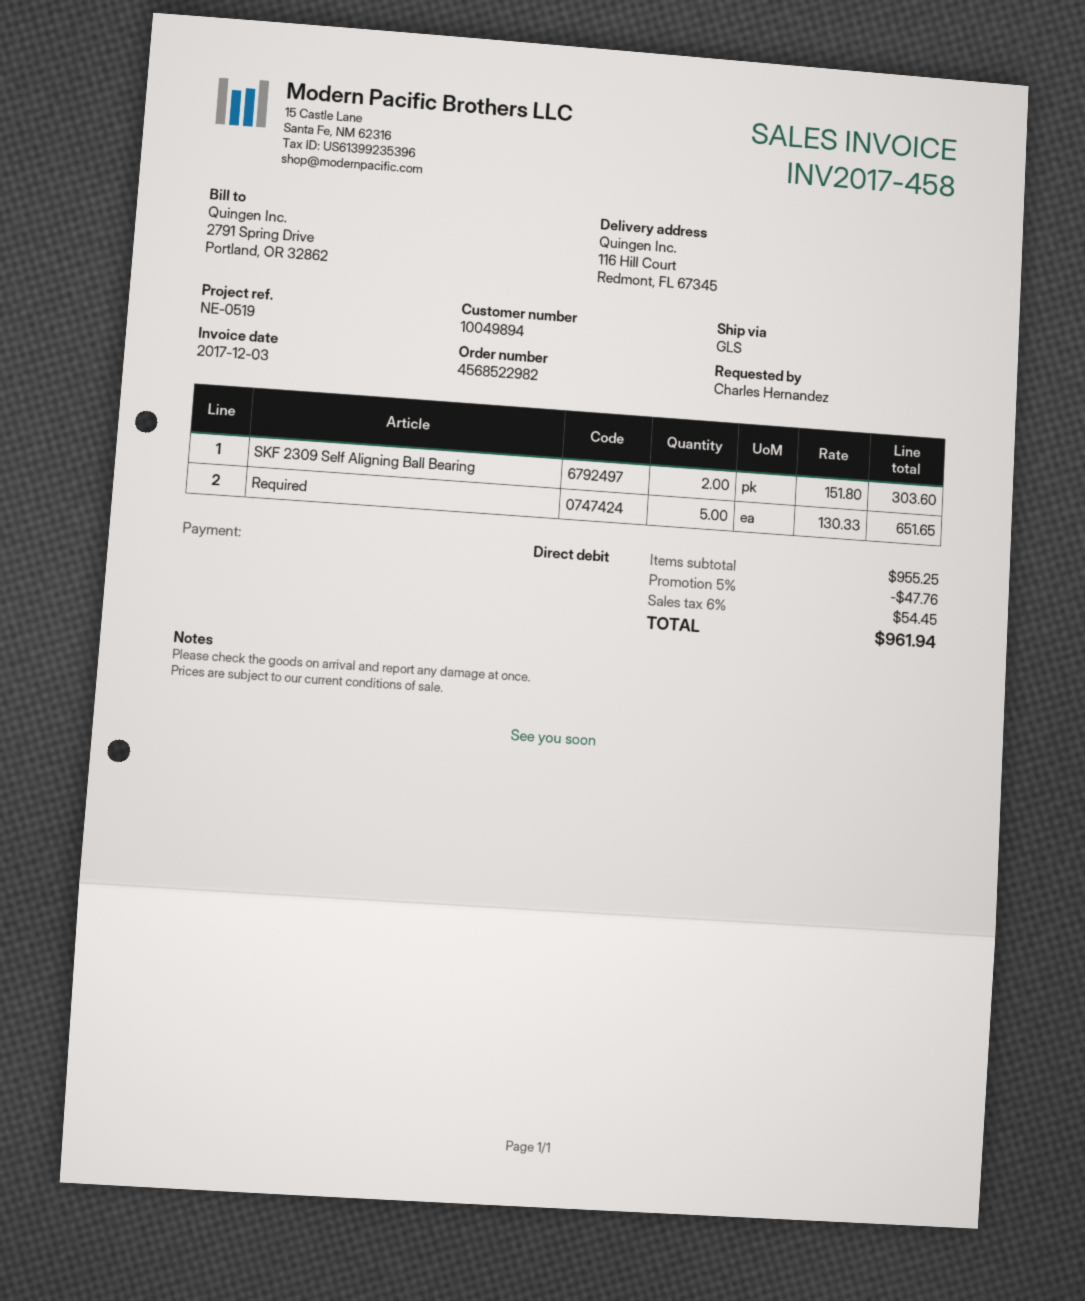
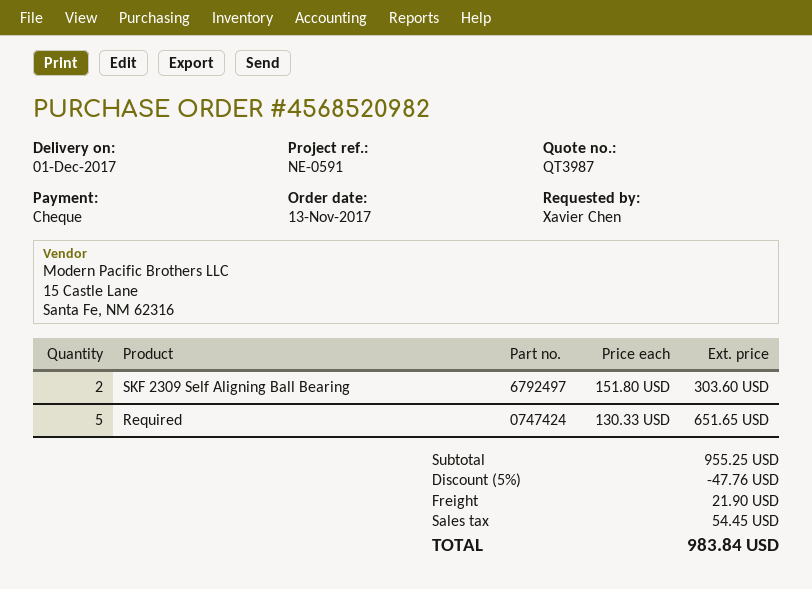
order number: 4568522982 -> 4568520982
reference: NE-0519 -> NE-0591
ordered by: Charles Hernandez -> Xavier Chen
payment method: direct debit -> cheque
shipping: none -> 21.90
total: 961.94 -> 983.84

